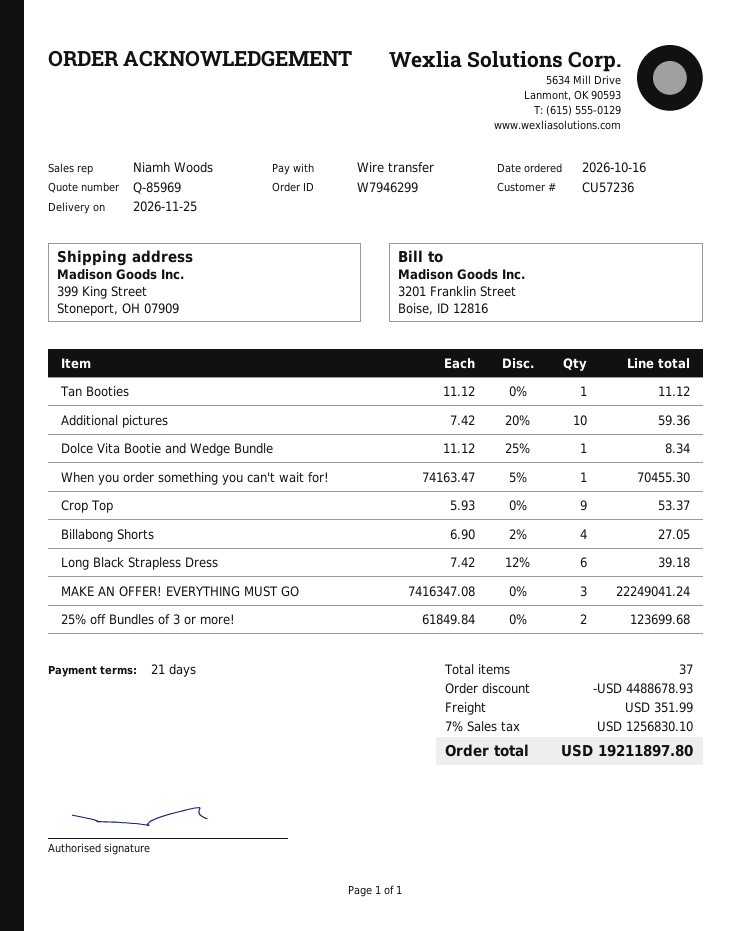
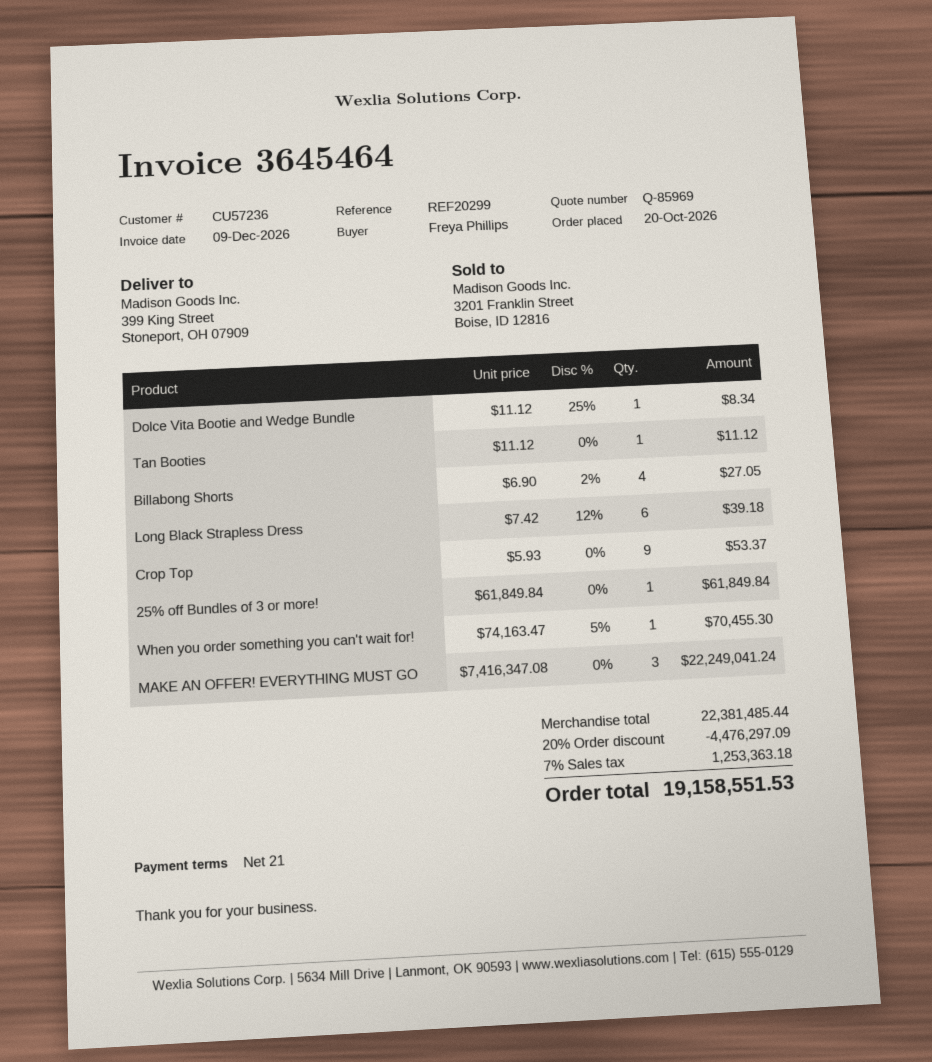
order date: 2026-10-16 -> 2026-10-20
Additional pictures: 10 x 7.42 - 20% = 59.36 -> none
25% off Bundles of 3 or more!: 2 x 61849.84 = 123699.68 -> 1 x 61849.84 = 61849.84
discount: 4488678.93 -> 4476297.09
shipping: 351.99 -> none
tax: 7% = 1256830.10 -> 7% = 1253363.18
total: 19211897.80 -> 19158551.53

